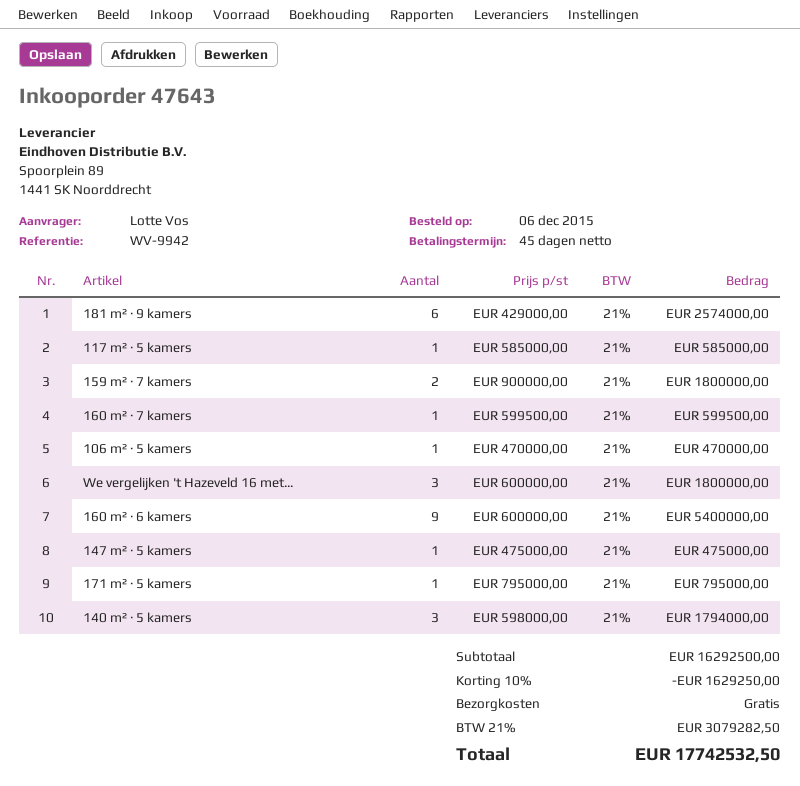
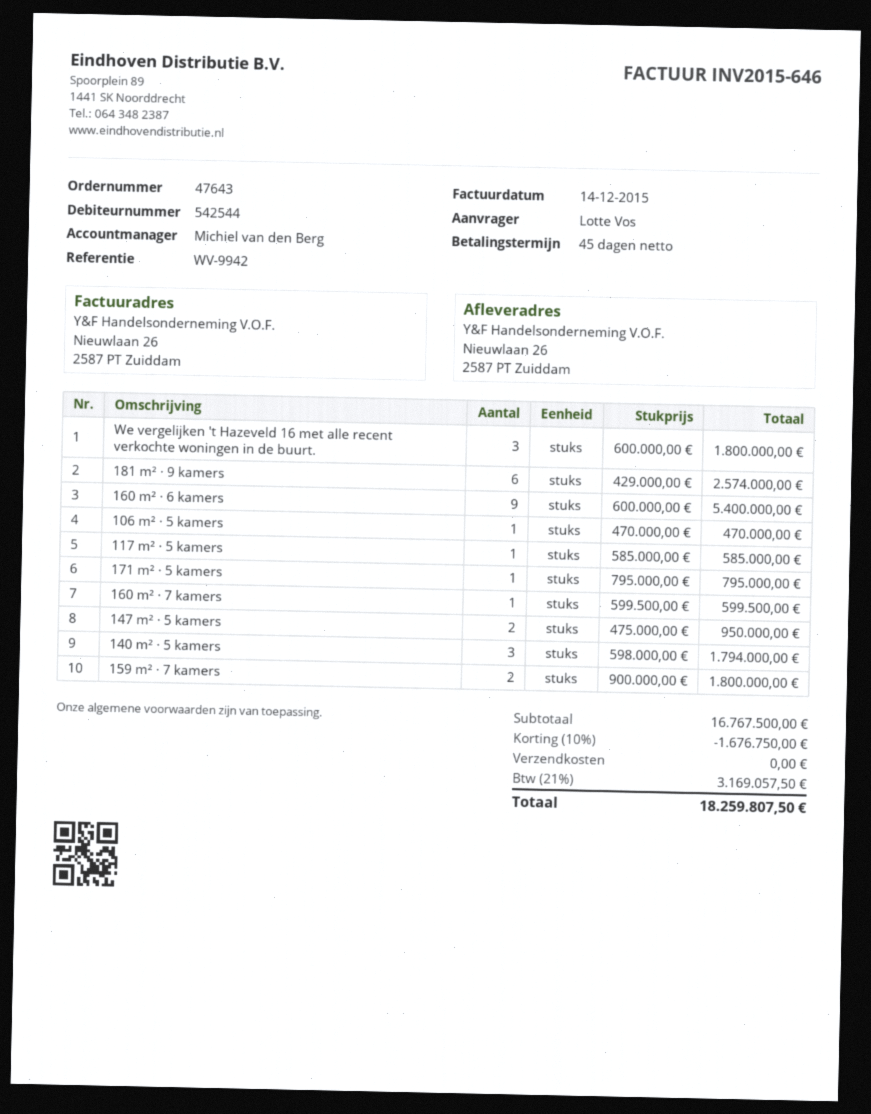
147 m² · 5 kamers: 1 x 475000.00 = 475000.00 -> 2 x 475000.00 = 950000.00
subtotal: 16292500.00 -> 16767500.00
discount: 10% = 1629250.00 -> 10% = 1676750.00
tax: 21% = 3079282.50 -> 21% = 3169057.50
total: 17742532.50 -> 18259807.50

